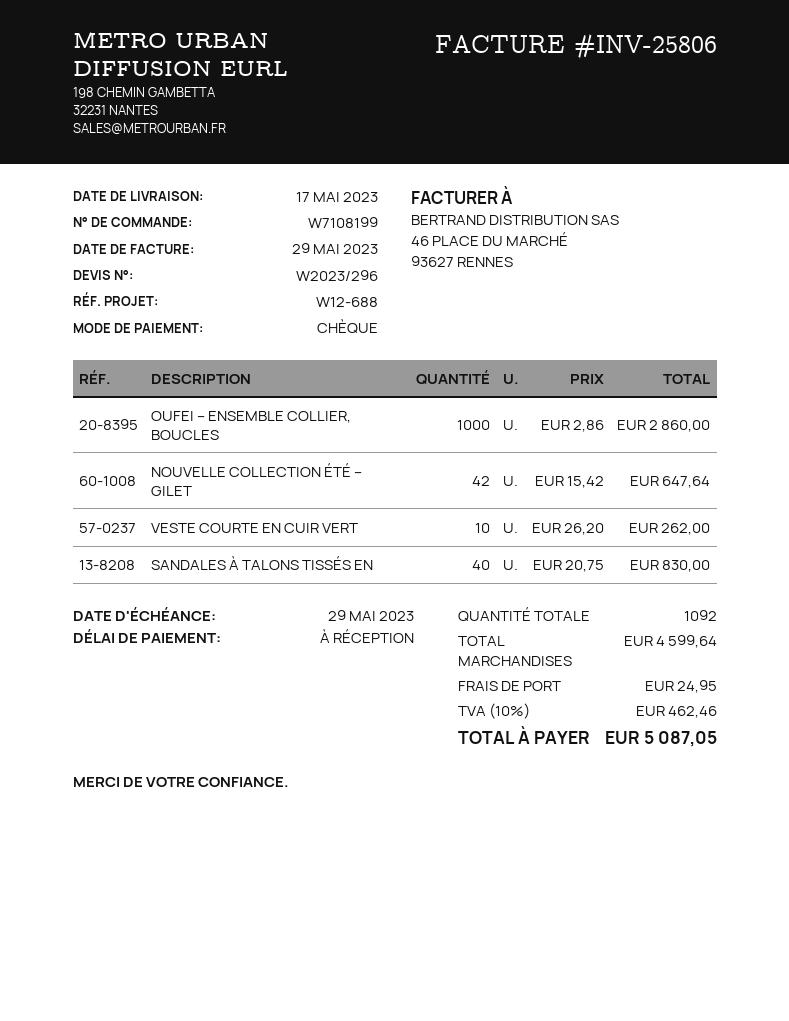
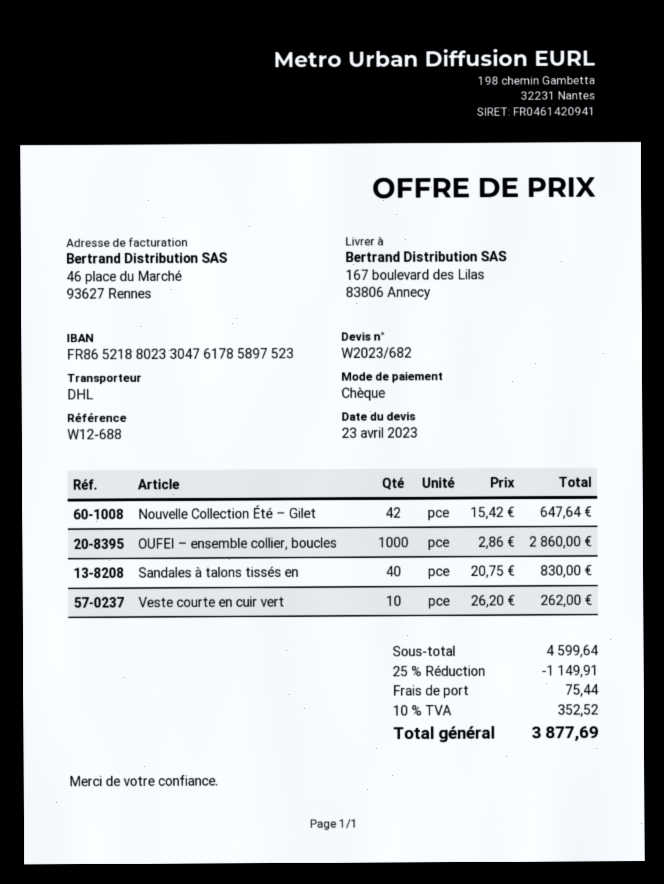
quote number: W2023/296 -> W2023/682
discount: none -> 25% = 1149.91
shipping: 24.95 -> 75.44
tax: 10% = 462.46 -> 10% = 352.52
total: 5087.05 -> 3877.69

